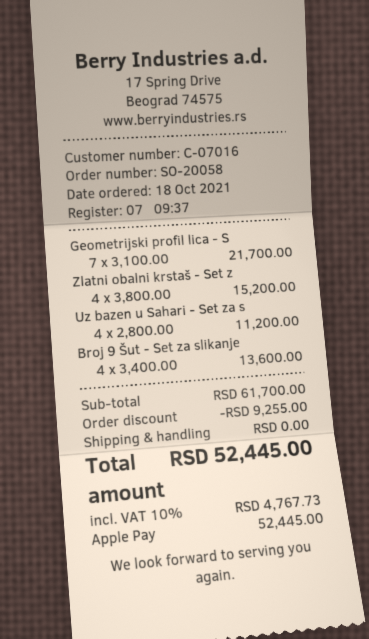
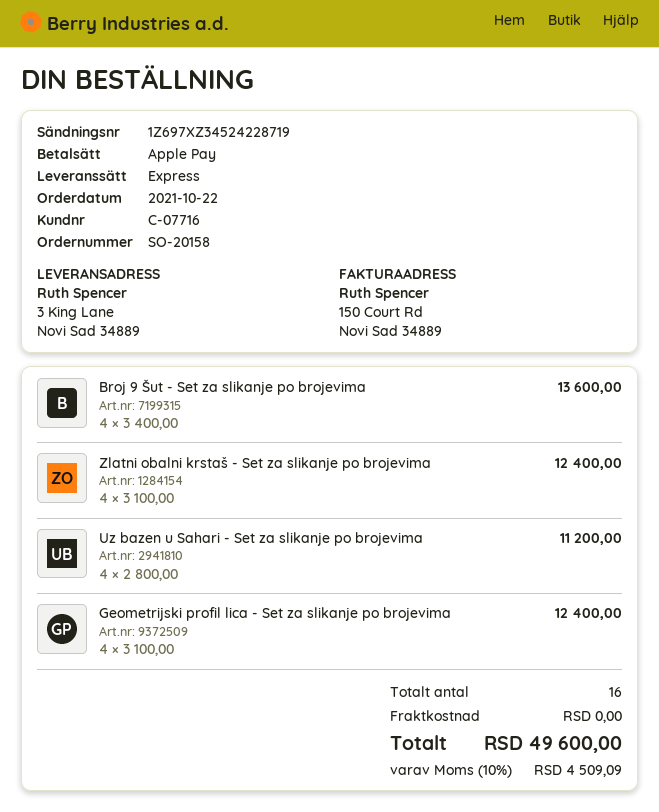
order number: SO-20058 -> SO-20158
order date: 2021-10-18 -> 2021-10-22
customer number: C-07016 -> C-07716
Geometrijski profil lica - S: 7 x 3100.00 = 21700.00 -> 4 x 3100.00 = 12400.00
Zlatni obalni krstaš - Set z: 4 x 3800.00 = 15200.00 -> 4 x 3100.00 = 12400.00
discount: 9255.00 -> none
tax: 10% = 4767.73 -> 10% = 4509.09
total: 52445.00 -> 49600.00

